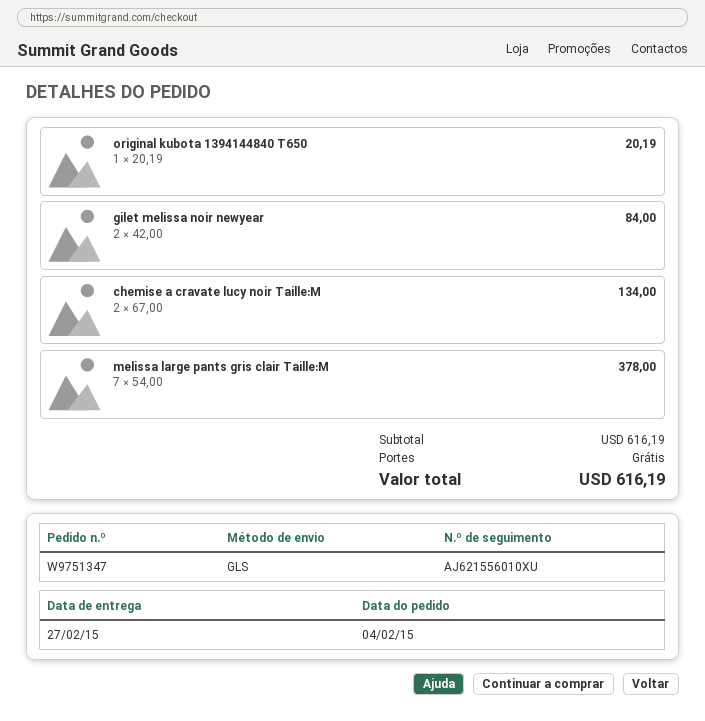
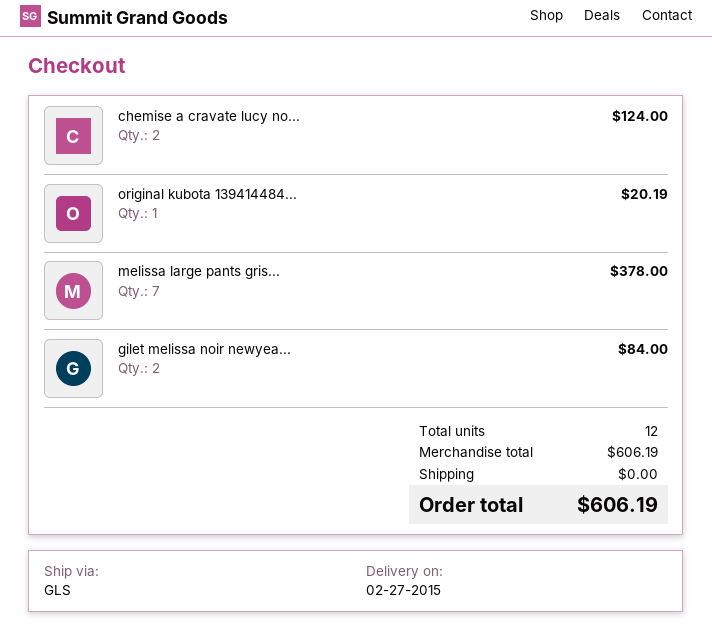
chemise a cravate lucy noir Taille:M: 2 for 134.00 -> 2 for 124.00
subtotal: 616.19 -> 606.19
total: 616.19 -> 606.19

